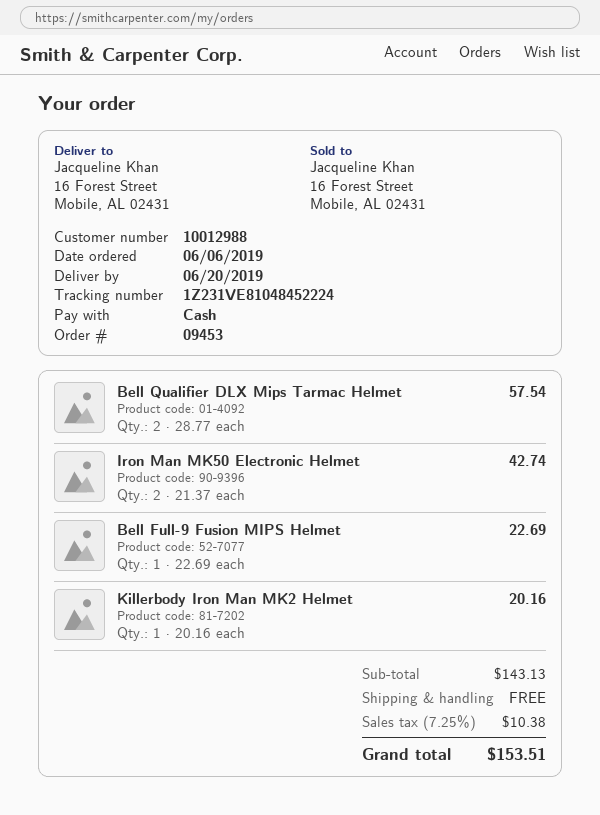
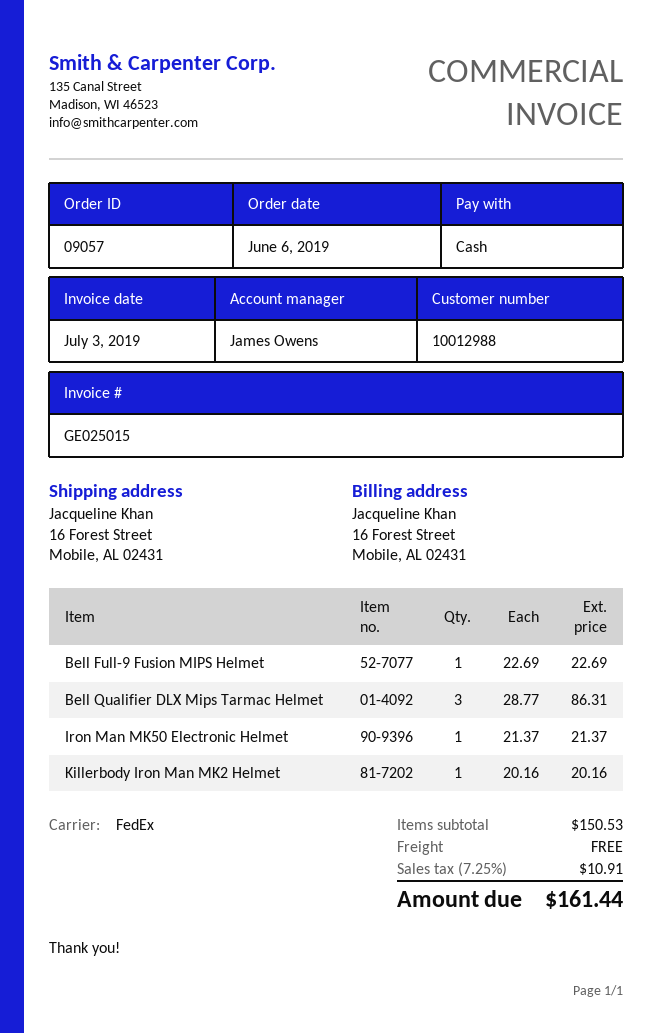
order number: 09453 -> 09057
Bell Qualifier DLX Mips Tarmac Helmet: 2 x 28.77 = 57.54 -> 3 x 28.77 = 86.31
Iron Man MK50 Electronic Helmet: 2 x 21.37 = 42.74 -> 1 x 21.37 = 21.37
subtotal: 143.13 -> 150.53
tax: 7.25% = 10.38 -> 7.25% = 10.91
total: 153.51 -> 161.44

